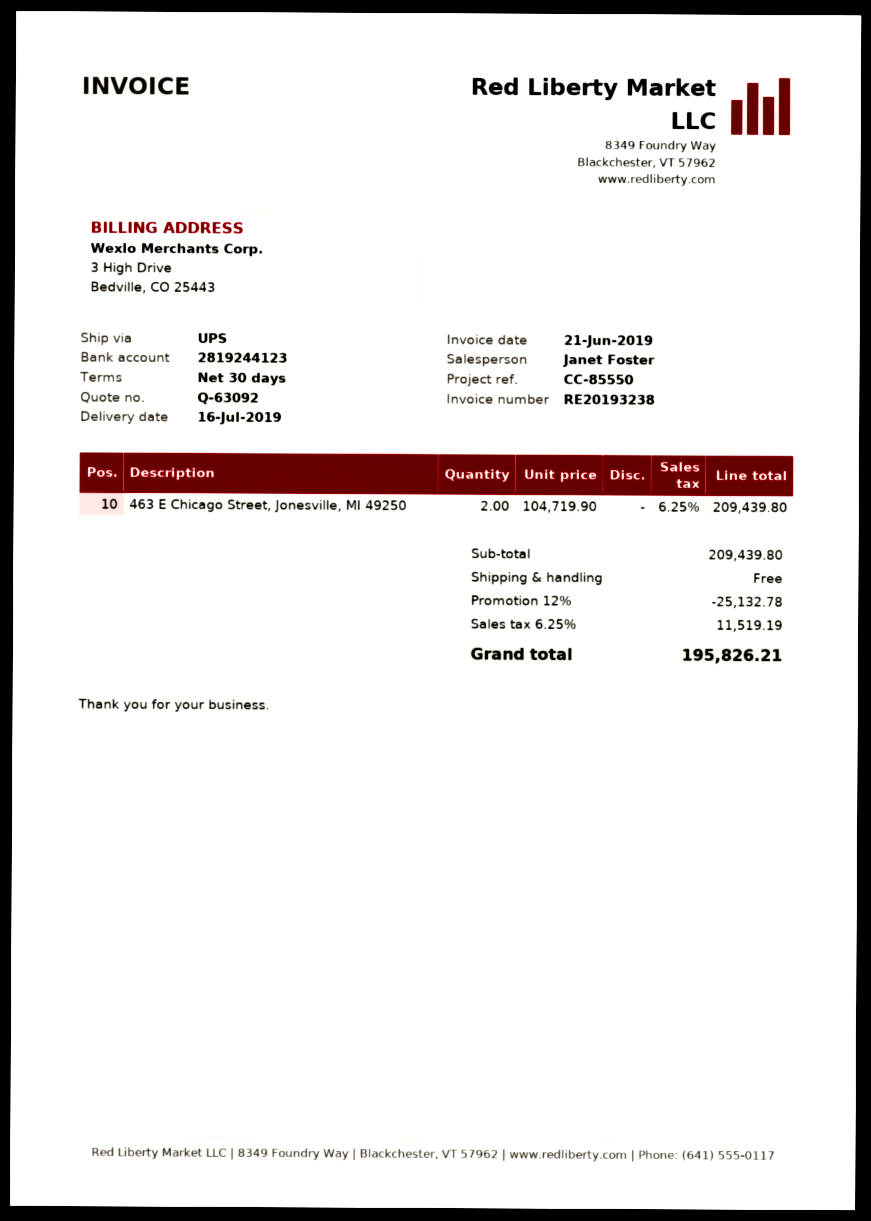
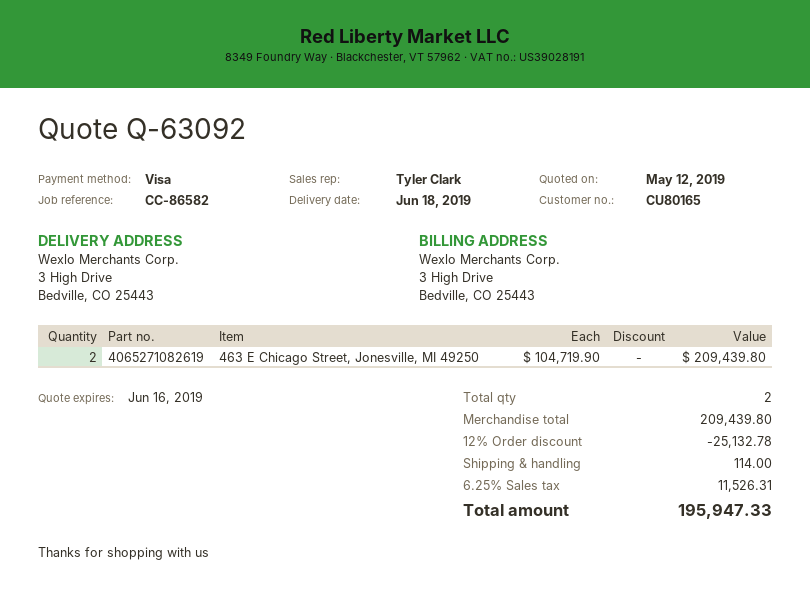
delivery date: 2019-07-16 -> 2019-06-18
reference: CC-85550 -> CC-86582
sales rep: Janet Foster -> Tyler Clark
shipping: 0.00 -> 114.00
tax: 6.25% = 11519.19 -> 6.25% = 11526.31
total: 195826.21 -> 195947.33

